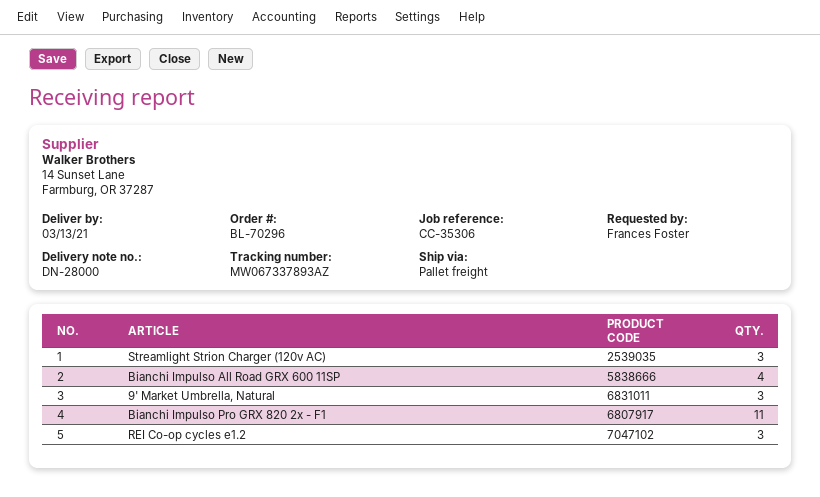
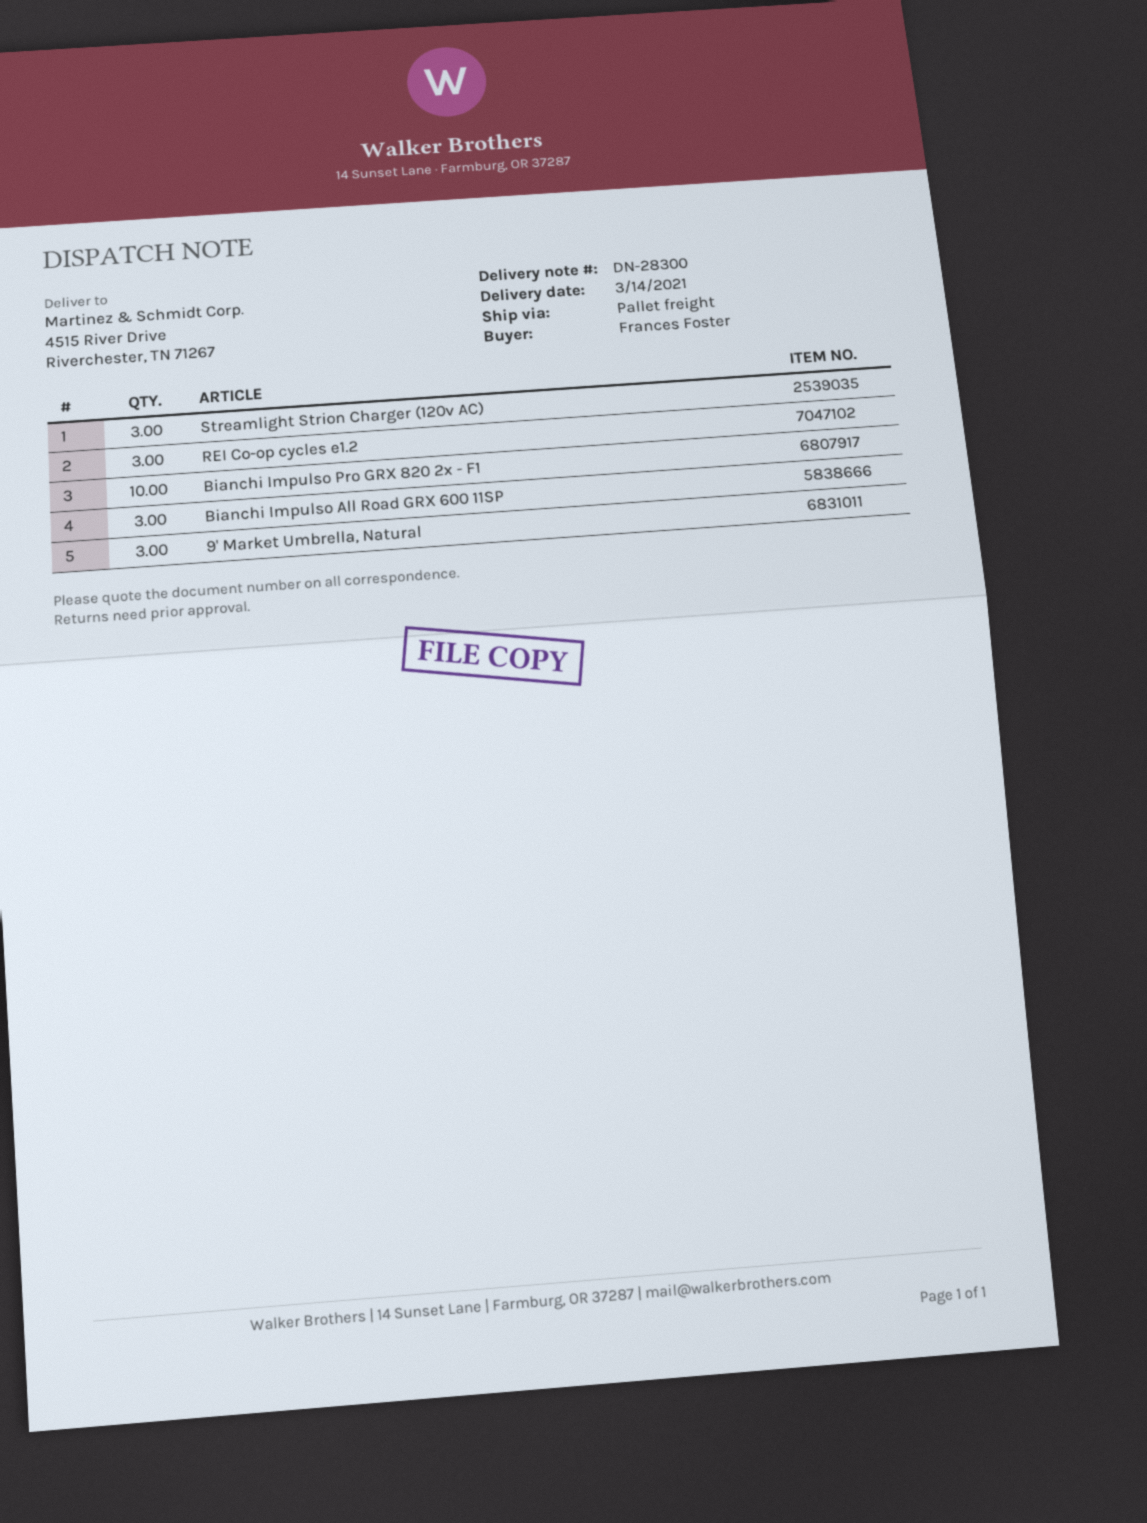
delivery note number: DN-28000 -> DN-28300
delivery date: 2021-03-13 -> 2021-03-14
Bianchi Impulso All Road GRX 600 11SP: 4 -> 3
Bianchi Impulso Pro GRX 820 2x - F1: 11 -> 10

